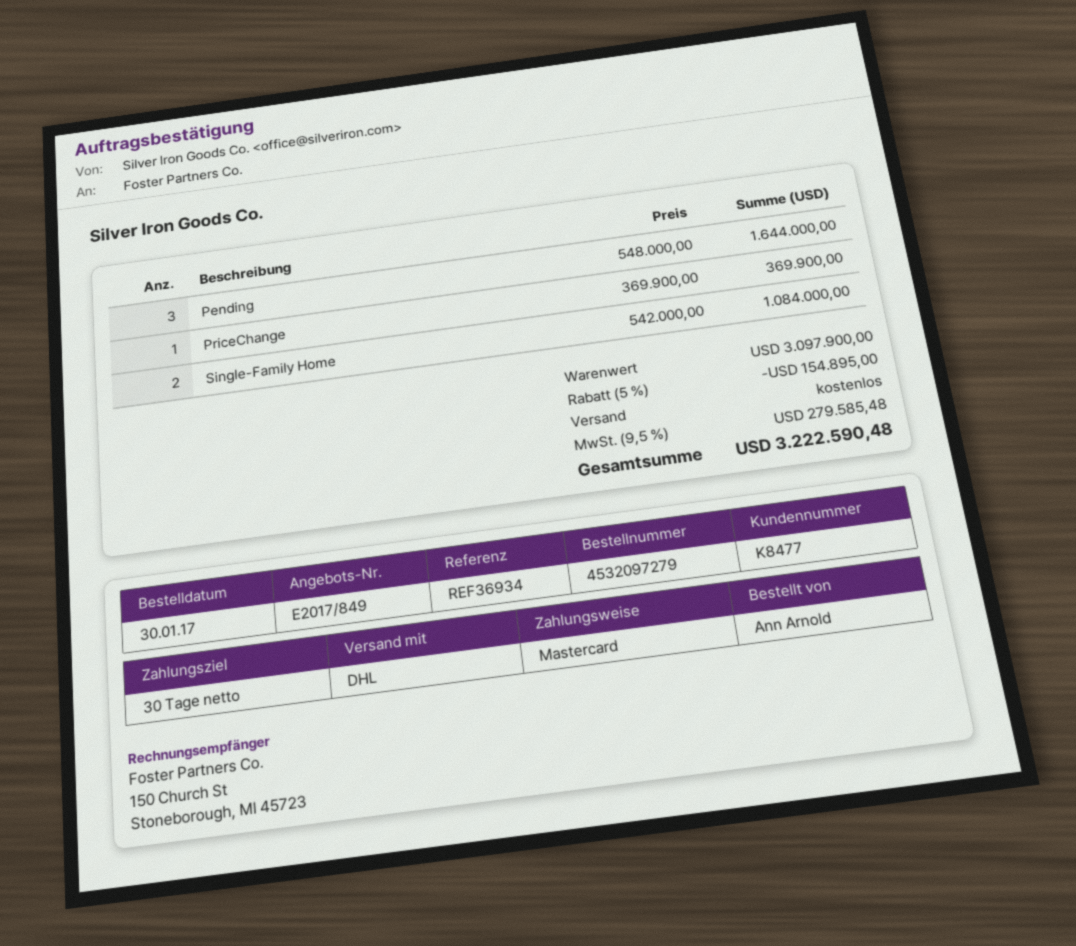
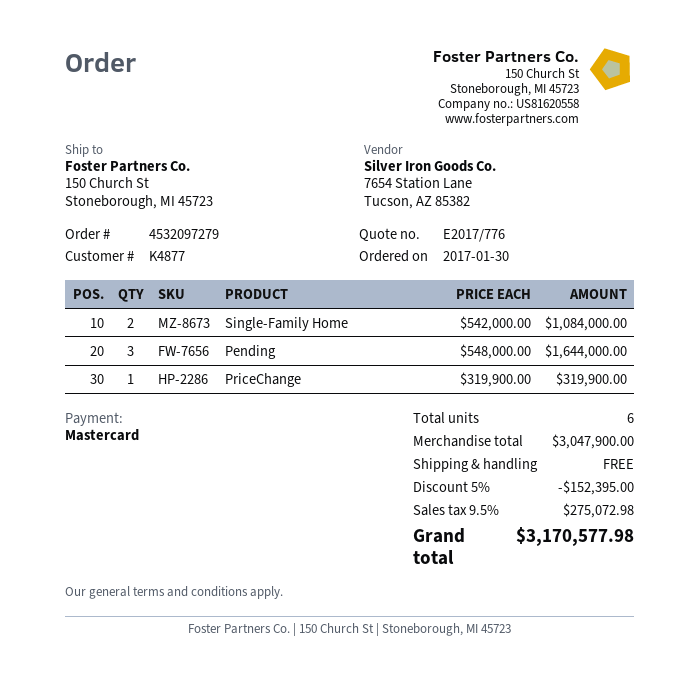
quote number: E2017/849 -> E2017/776
customer number: K8477 -> K4877
PriceChange: 1 x 369900.00 = 369900.00 -> 1 x 319900.00 = 319900.00
subtotal: 3097900.00 -> 3047900.00
discount: 5% = 154895.00 -> 5% = 152395.00
tax: 9.5% = 279585.48 -> 9.5% = 275072.98
total: 3222590.48 -> 3170577.98

